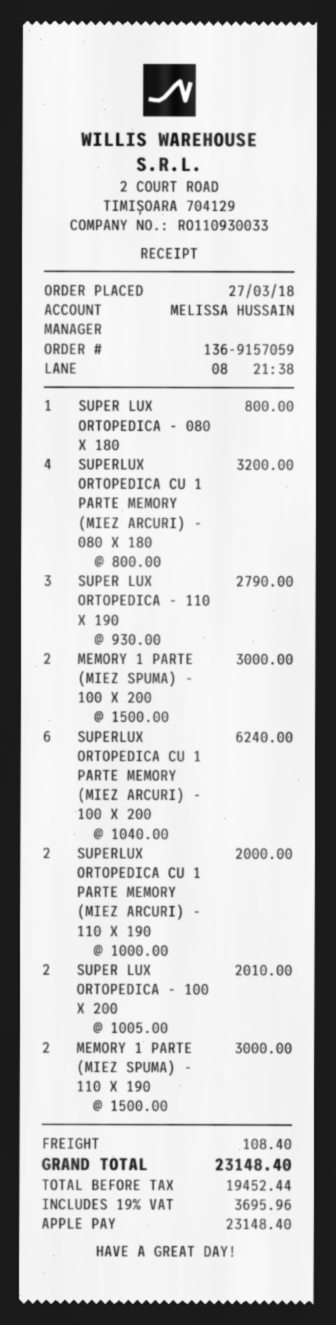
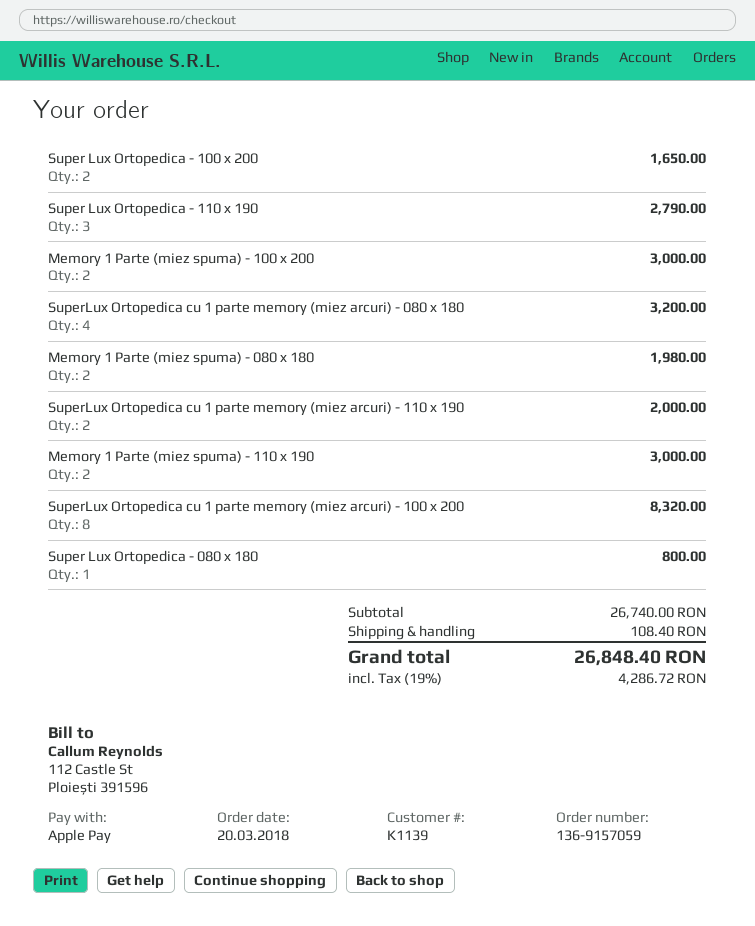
order date: 2018-03-27 -> 2018-03-20
SUPERLUX ORTOPEDICA CU 1 PARTE MEMORY (MIEZ ARCURI) - 100 X 200: 6 for 6240.00 -> 8 for 8320.00
SUPER LUX ORTOPEDICA - 100 X 200: 2 for 2010.00 -> 2 for 1650.00
Memory 1 Parte (miez spuma) - 080 x 180: none -> 2 for 1980.00
tax: 19% = 3695.96 -> 19% = 4286.72
total: 23148.40 -> 26848.40

